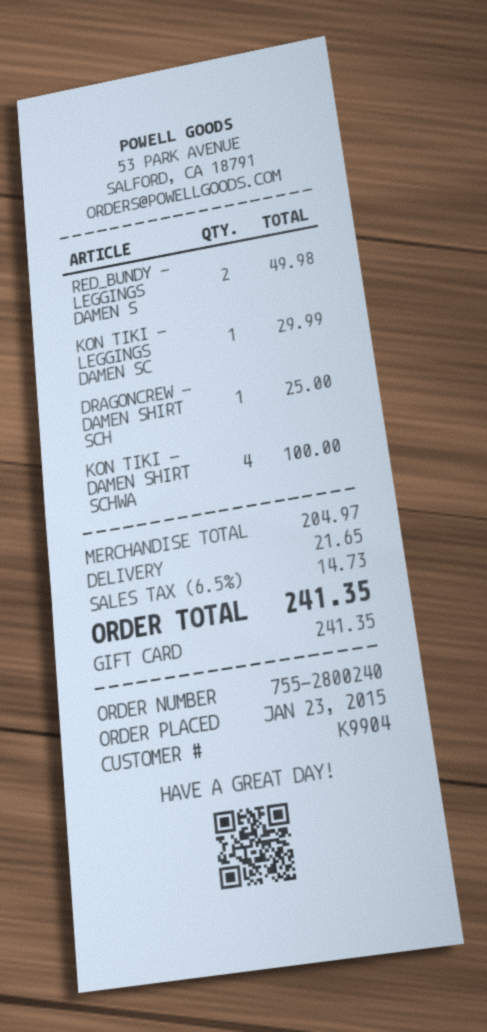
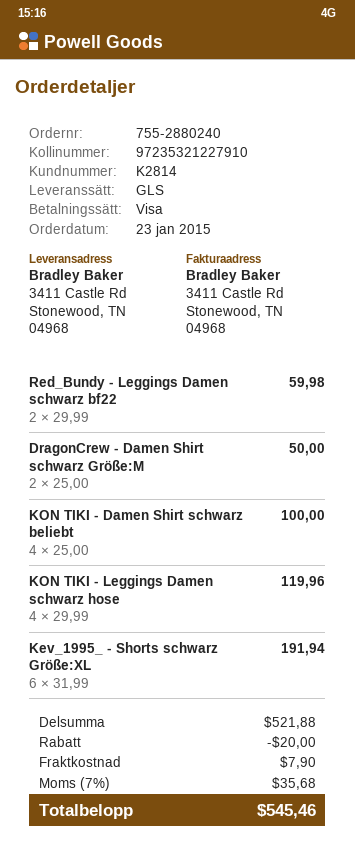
order number: 755-2800240 -> 755-2880240
customer number: K9904 -> K2814
payment method: gift card -> Visa
RED_BUNDY - LEGGINGS DAMEN S: 2 for 49.98 -> 2 for 59.98
KON TIKI - LEGGINGS DAMEN SC: 1 for 29.99 -> 4 for 119.96
DRAGONCREW - DAMEN SHIRT SCH: 1 for 25.00 -> 2 for 50.00
Kev_1995_ - Shorts schwarz Größe:XL: none -> 6 for 191.94
subtotal: 204.97 -> 521.88
discount: none -> 20.00
shipping: 21.65 -> 7.90
tax: 6.5% = 14.73 -> 7% = 35.68
total: 241.35 -> 545.46

